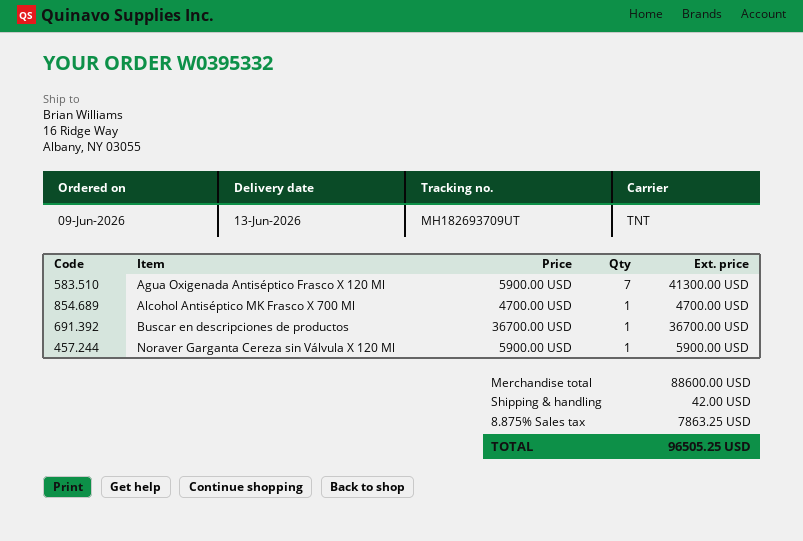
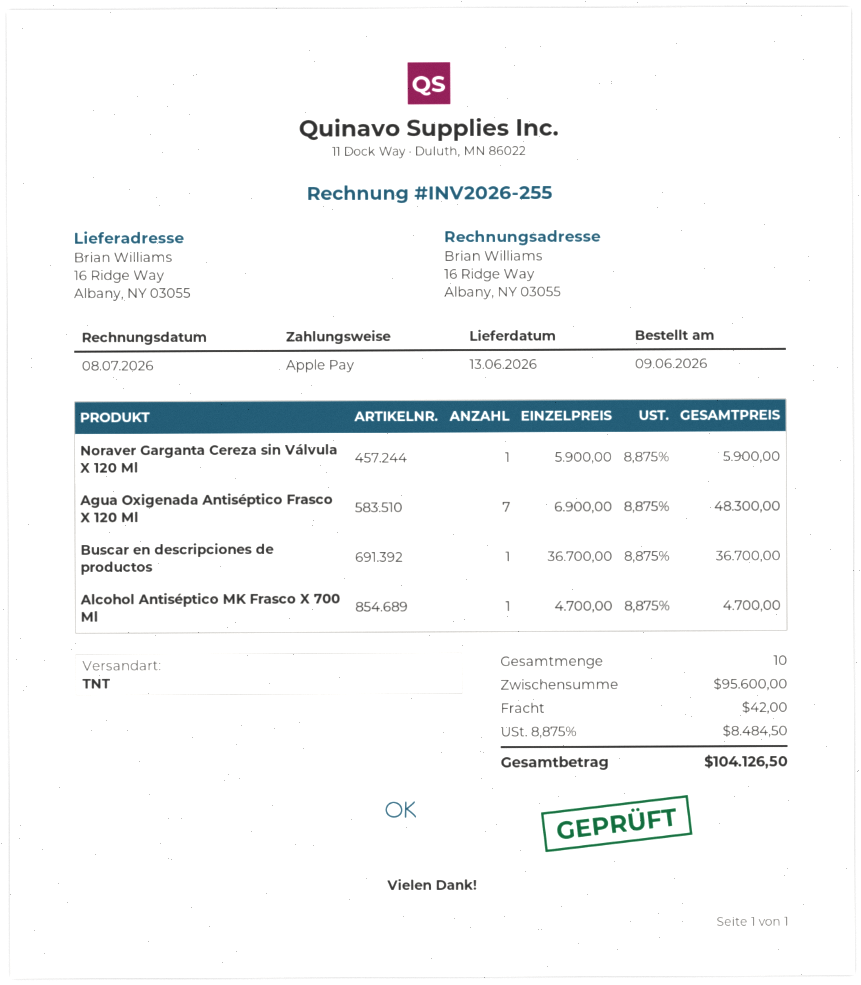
Agua Oxigenada Antiséptico Frasco X 120 Ml: 7 x 5900.00 = 41300.00 -> 7 x 6900.00 = 48300.00
subtotal: 88600.00 -> 95600.00
tax: 8.875% = 7863.25 -> 8.875% = 8484.50
total: 96505.25 -> 104126.50

